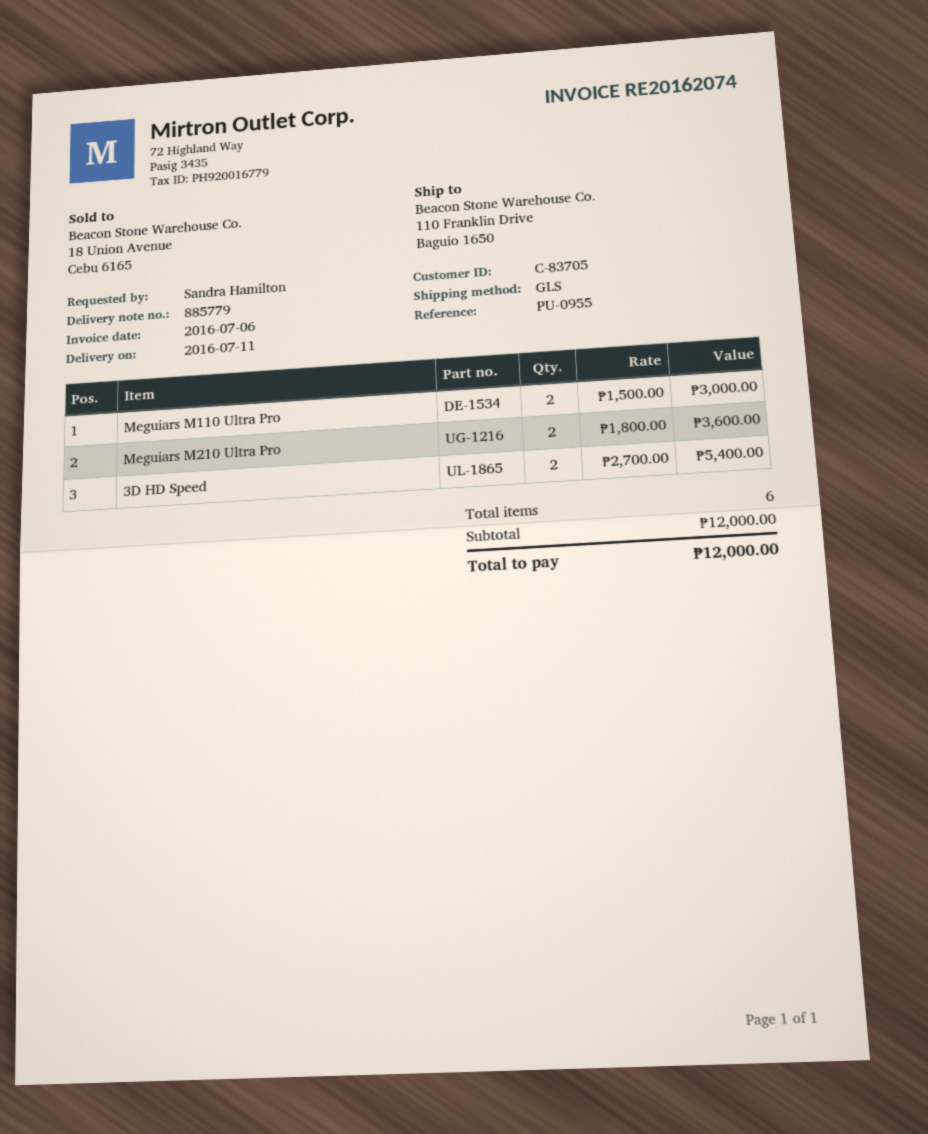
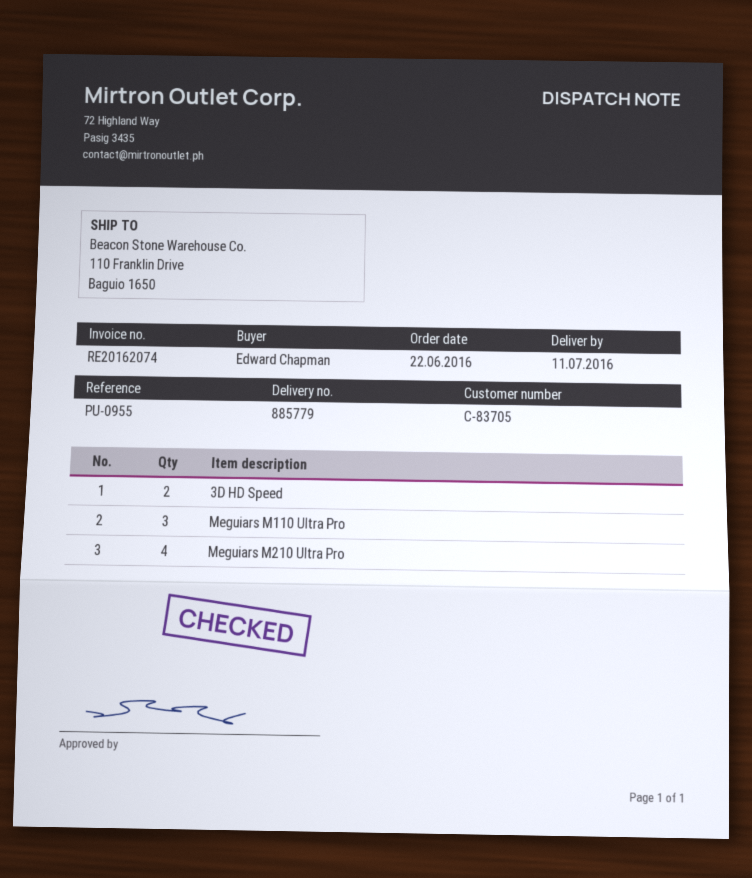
ordered by: Sandra Hamilton -> Edward Chapman
Meguiars M110 Ultra Pro: 2 -> 3
Meguiars M210 Ultra Pro: 2 -> 4

